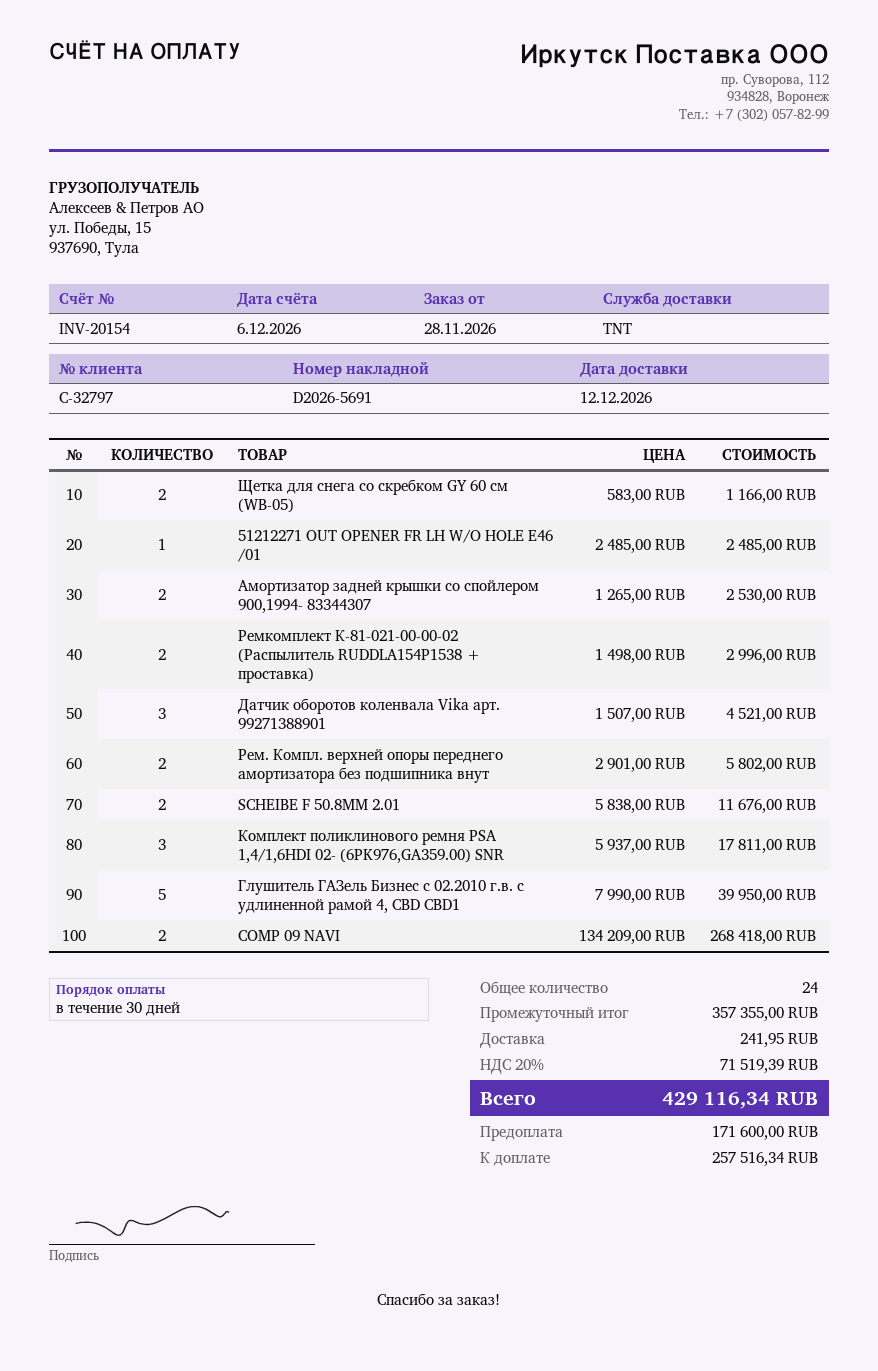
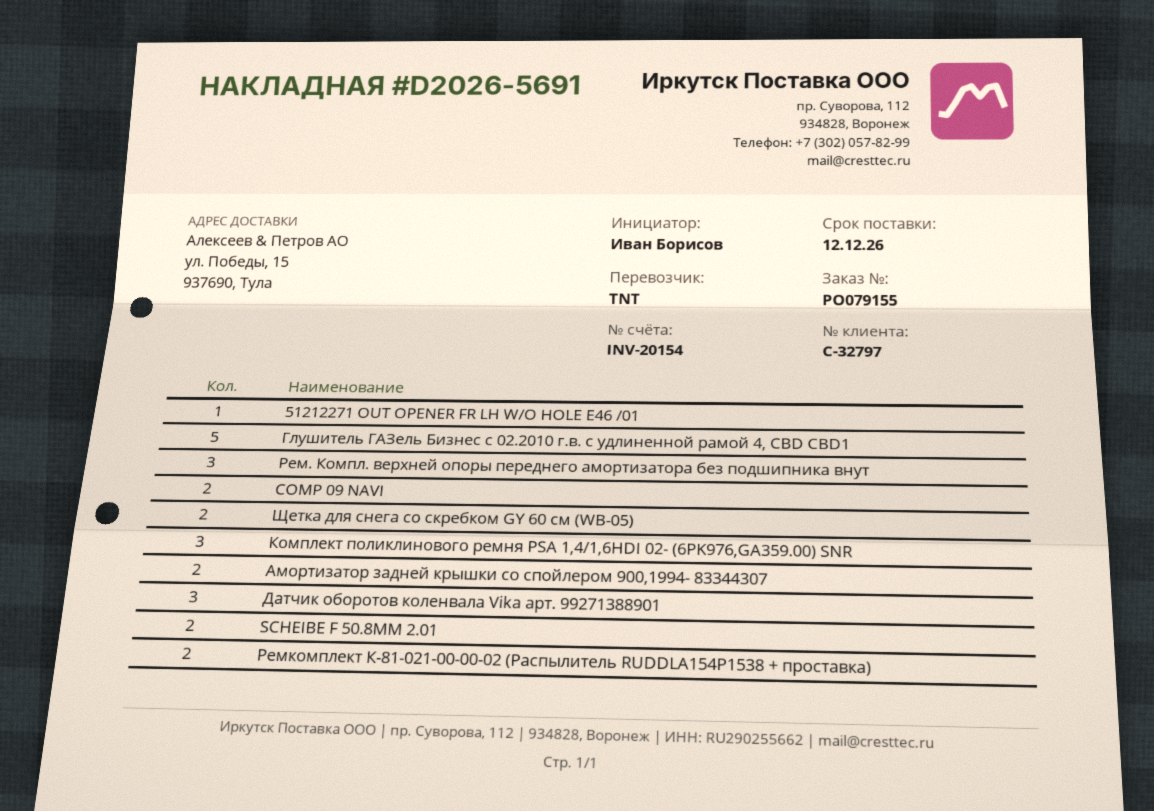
Рем. Компл. верхней опоры переднего амортизатора без подшипника внут: 2 -> 3

